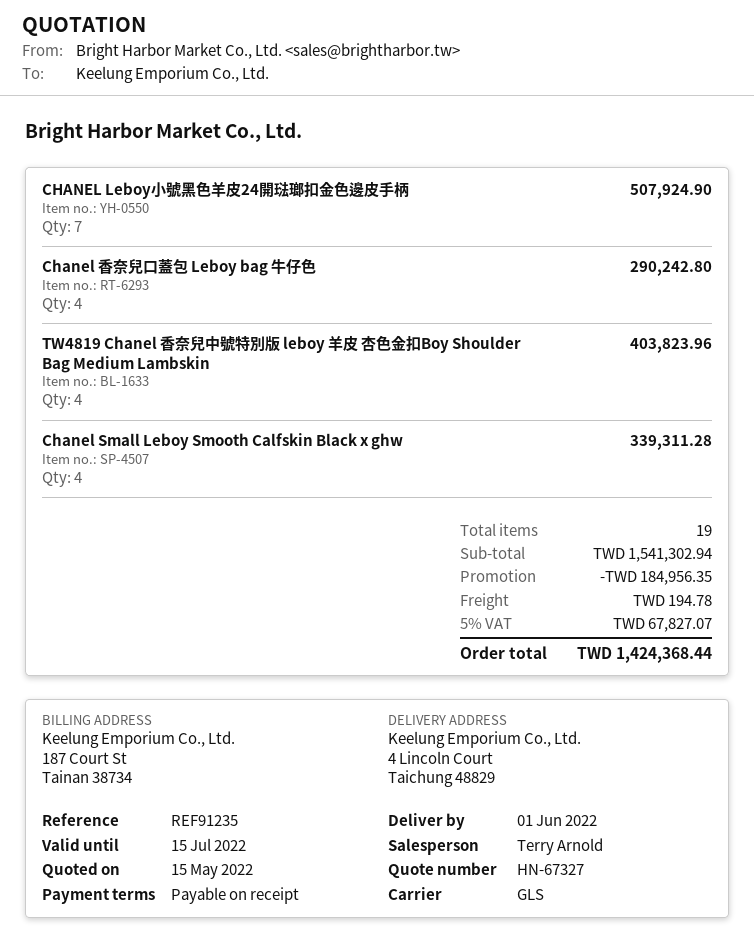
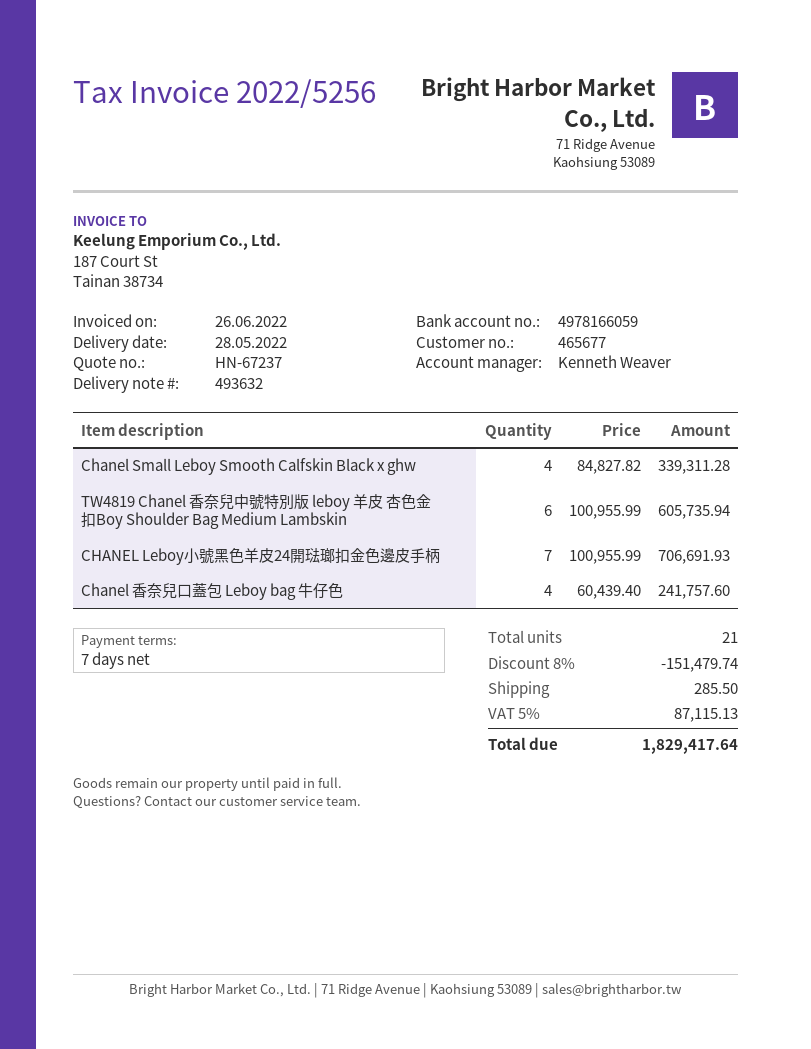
quote number: HN-67327 -> HN-67237
delivery date: 2022-06-01 -> 2022-05-28
payment terms: on receipt -> 7 days
sales rep: Terry Arnold -> Kenneth Weaver
CHANEL Leboy小號黑色羊皮24開琺瑯扣金色邊皮手柄: 7 for 507924.90 -> 7 for 706691.93
Chanel 香奈兒口蓋包 Leboy bag 牛仔色: 4 for 290242.80 -> 4 for 241757.60
TW4819 Chanel 香奈兒中號特別版 leboy 羊皮 杏色金扣Boy Shoulder Bag Medium Lambskin: 4 for 403823.96 -> 6 for 605735.94
total quantity: 19 -> 21
discount: 184956.35 -> 151479.74
shipping: 194.78 -> 285.50
tax: 5% = 67827.07 -> 5% = 87115.13
total: 1424368.44 -> 1829417.64

